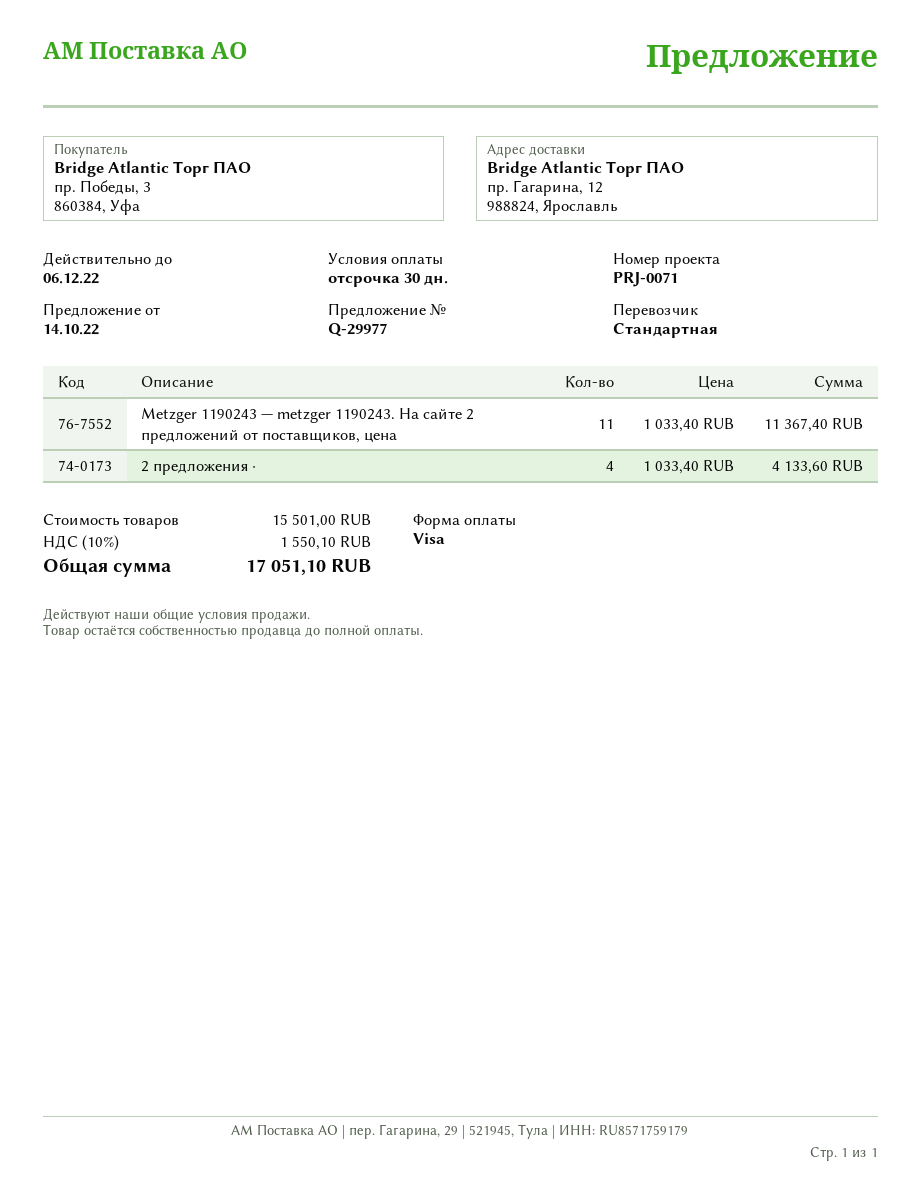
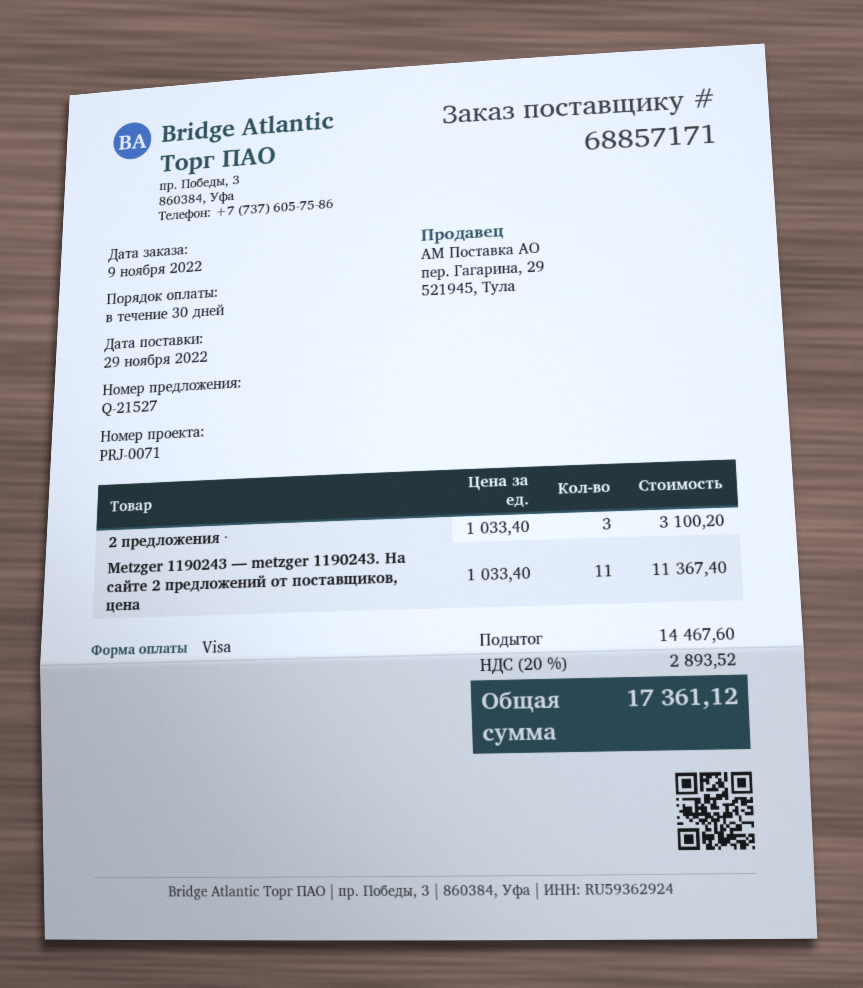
quote number: Q-29977 -> Q-21527
2 предложения ·: 4 x 1033.40 = 4133.60 -> 3 x 1033.40 = 3100.20
subtotal: 15501.00 -> 14467.60
tax: 10% = 1550.10 -> 20% = 2893.52
total: 17051.10 -> 17361.12

